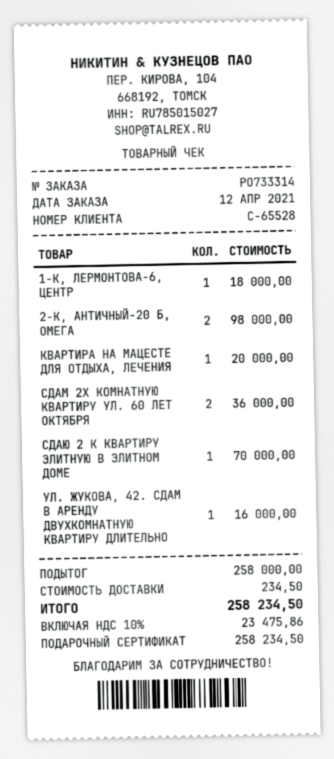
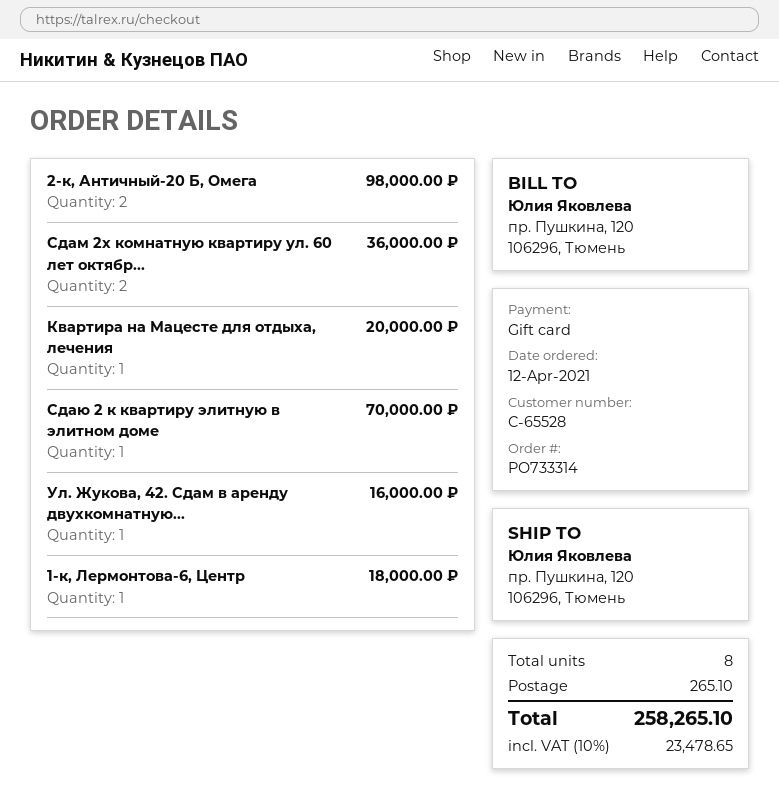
shipping: 234.50 -> 265.10
tax: 10% = 23475.86 -> 10% = 23478.65
total: 258234.50 -> 258265.10

